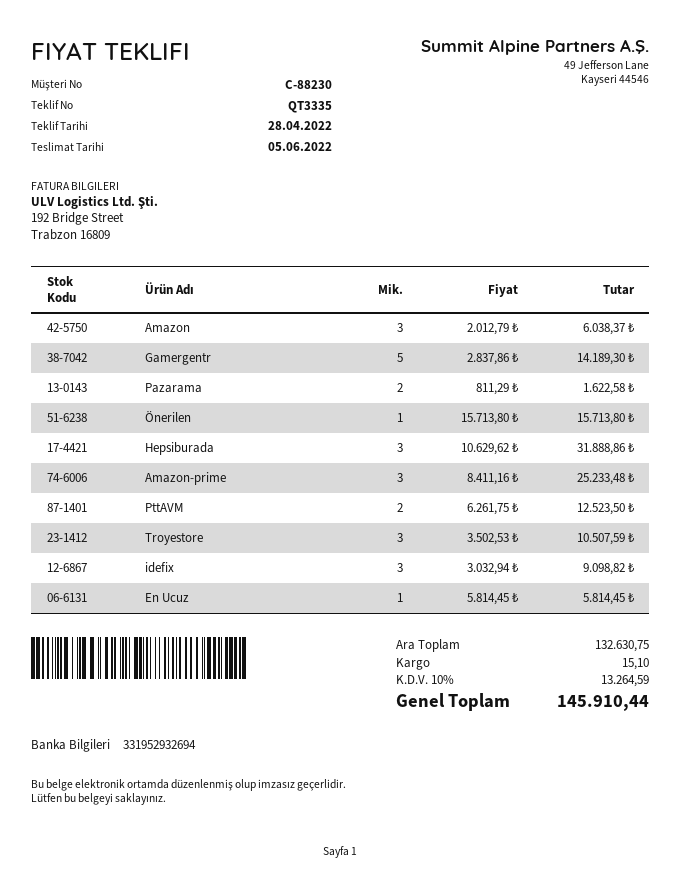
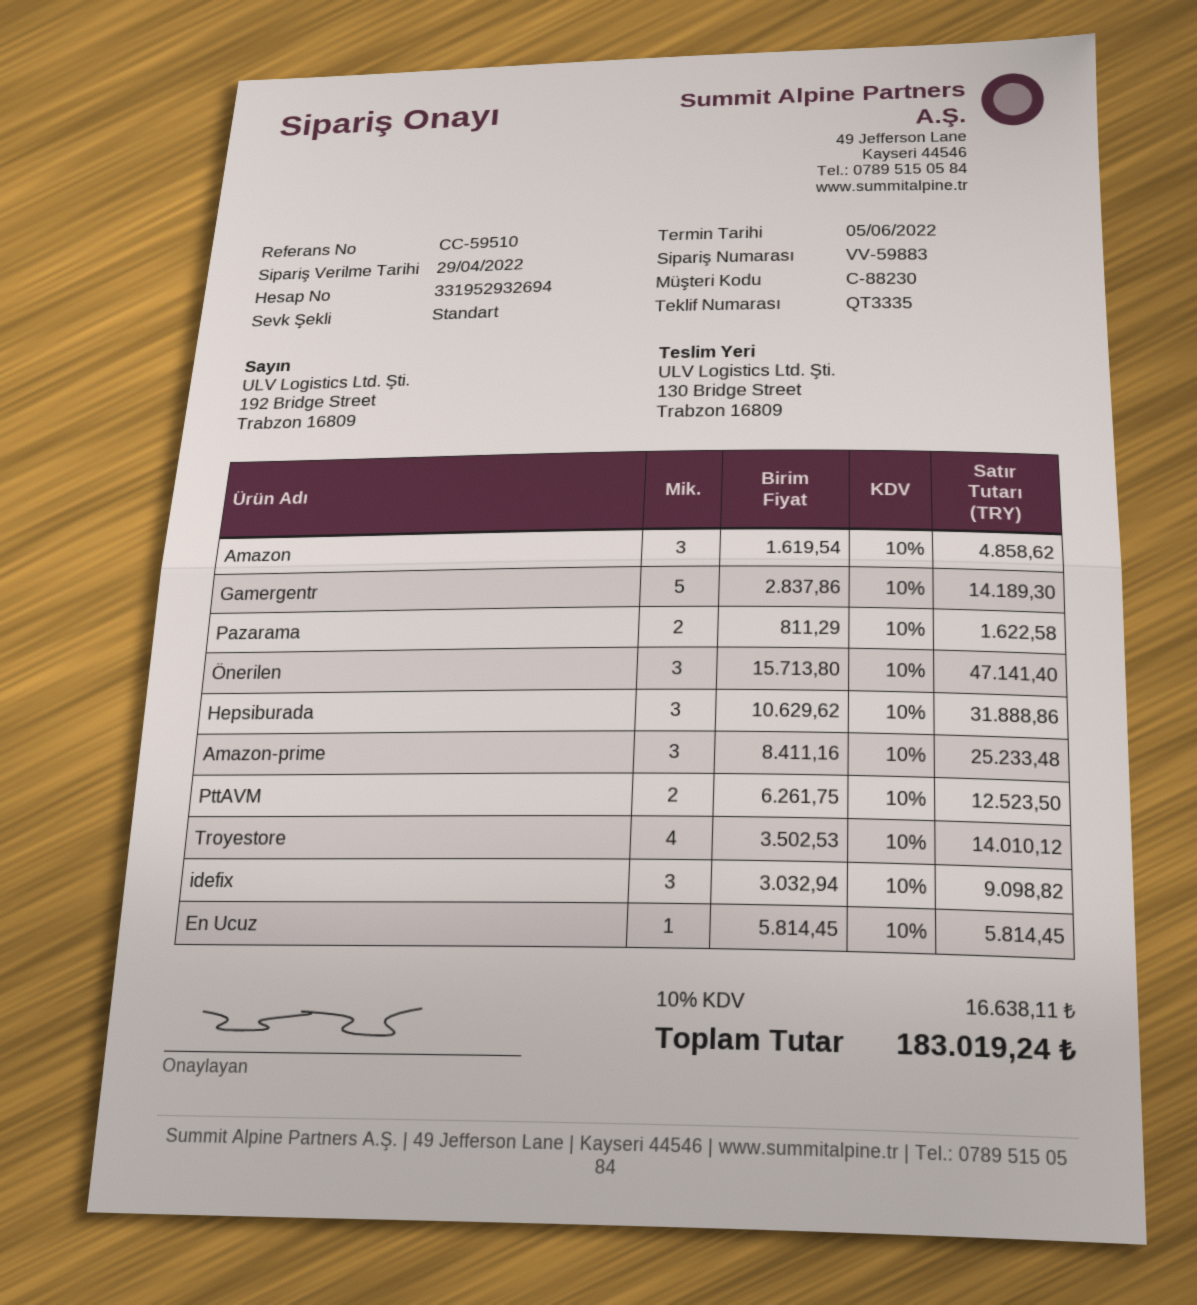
Amazon: 3 x 2012.79 = 6038.37 -> 3 x 1619.54 = 4858.62
Önerilen: 1 x 15713.80 = 15713.80 -> 3 x 15713.80 = 47141.40
Troyestore: 3 x 3502.53 = 10507.59 -> 4 x 3502.53 = 14010.12
shipping: 15.10 -> none
tax: 10% = 13264.59 -> 10% = 16638.11
total: 145910.44 -> 183019.24

